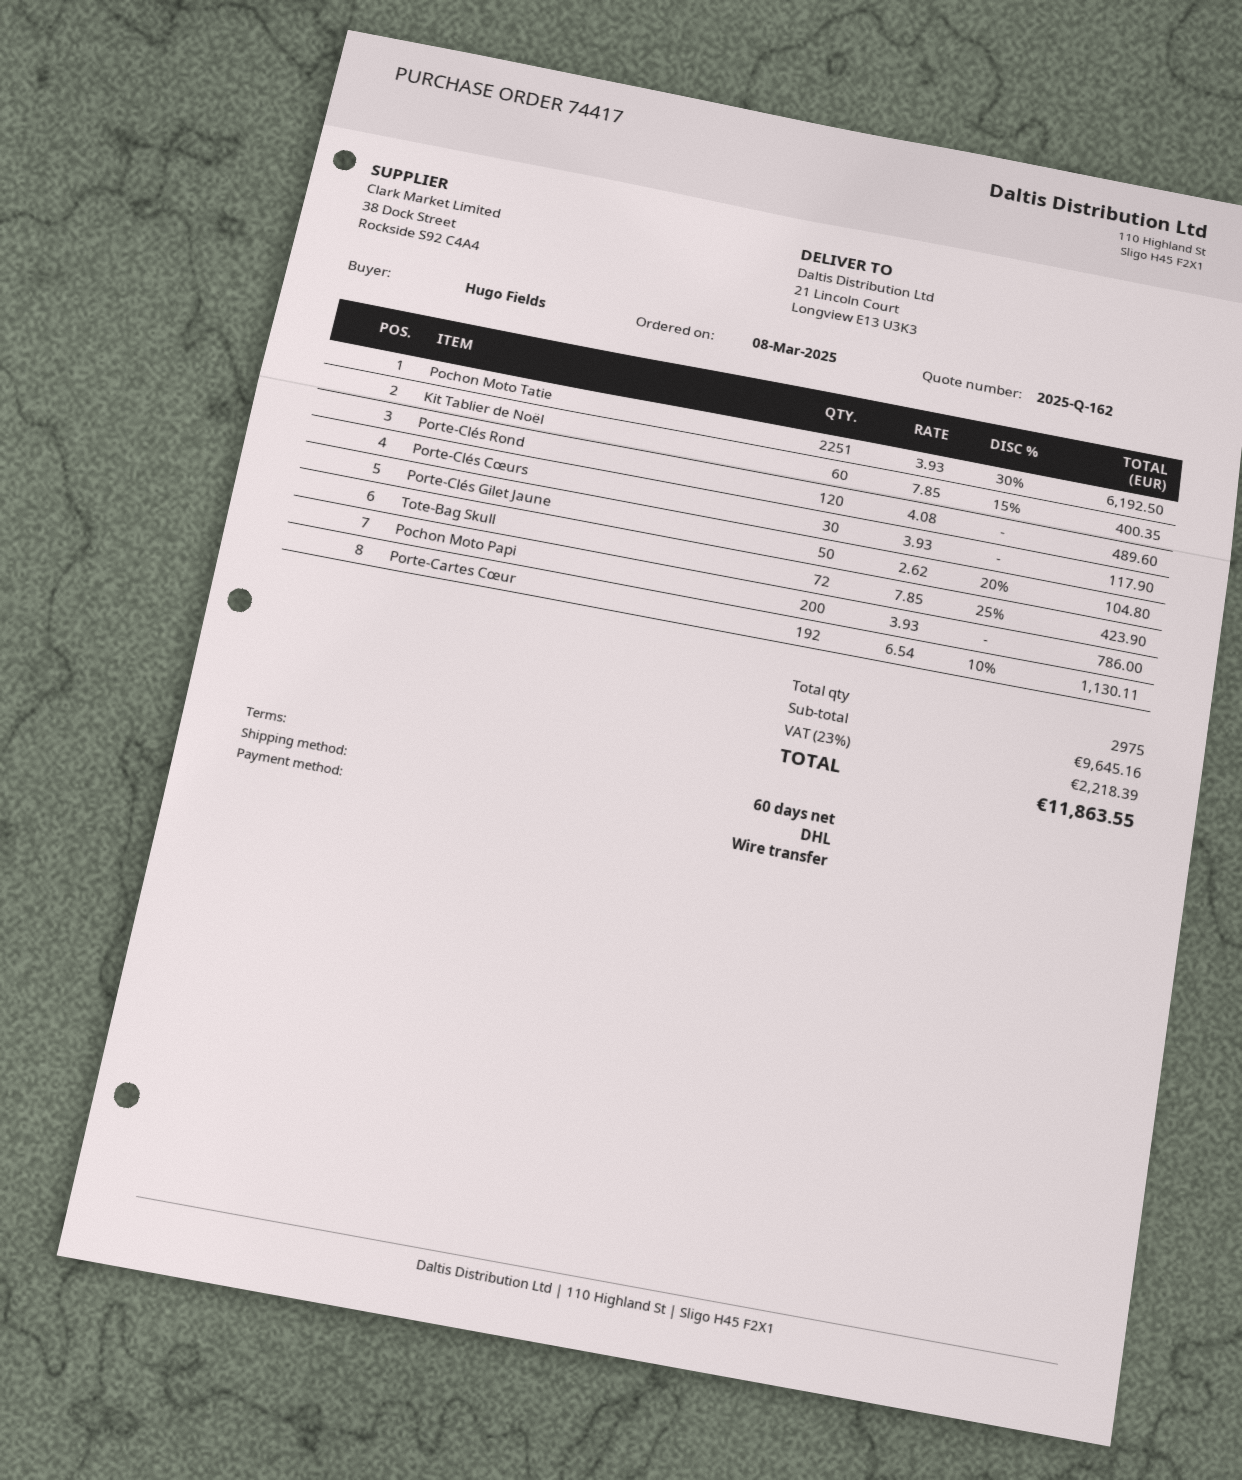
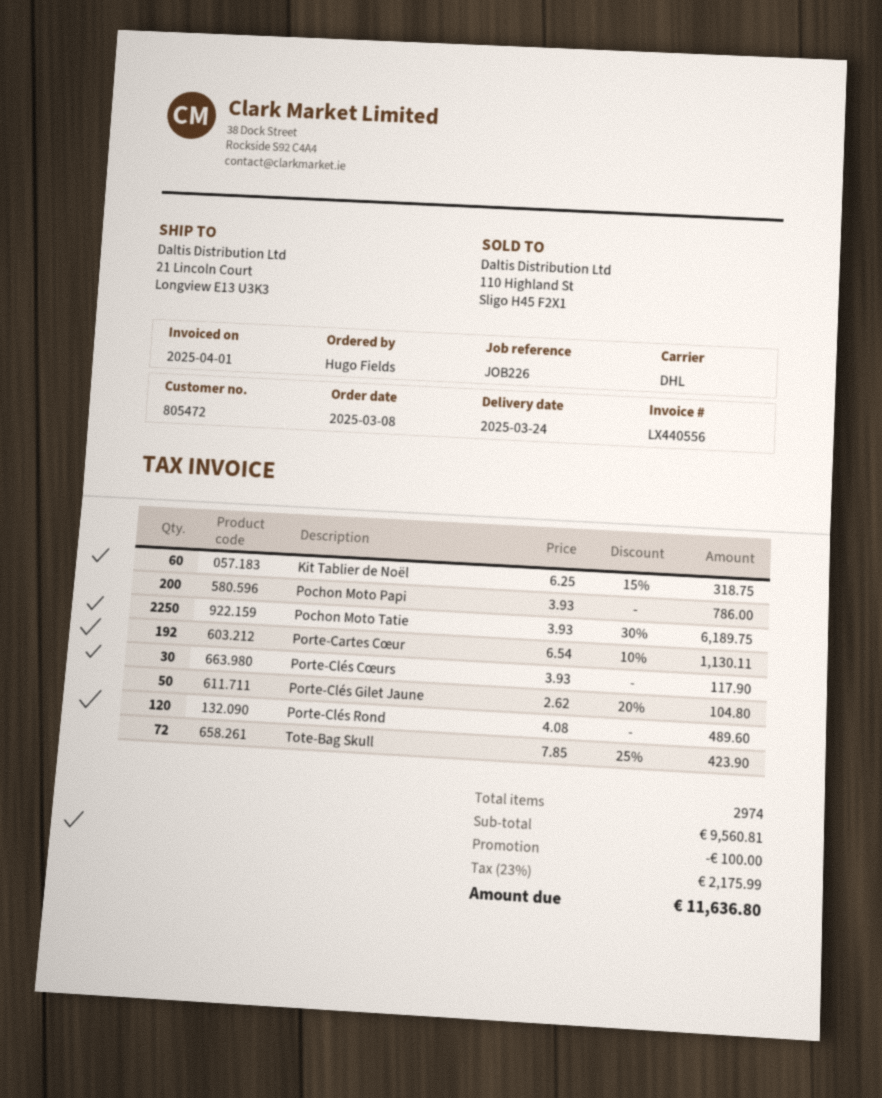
Pochon Moto Tatie: 2251 x 3.93 - 30% = 6192.50 -> 2250 x 3.93 - 30% = 6189.75
Kit Tablier de Noël: 60 x 7.85 - 15% = 400.35 -> 60 x 6.25 - 15% = 318.75
total quantity: 2975 -> 2974
subtotal: 9645.16 -> 9560.81
discount: none -> 100.00
tax: 23% = 2218.39 -> 23% = 2175.99
total: 11863.55 -> 11636.80

